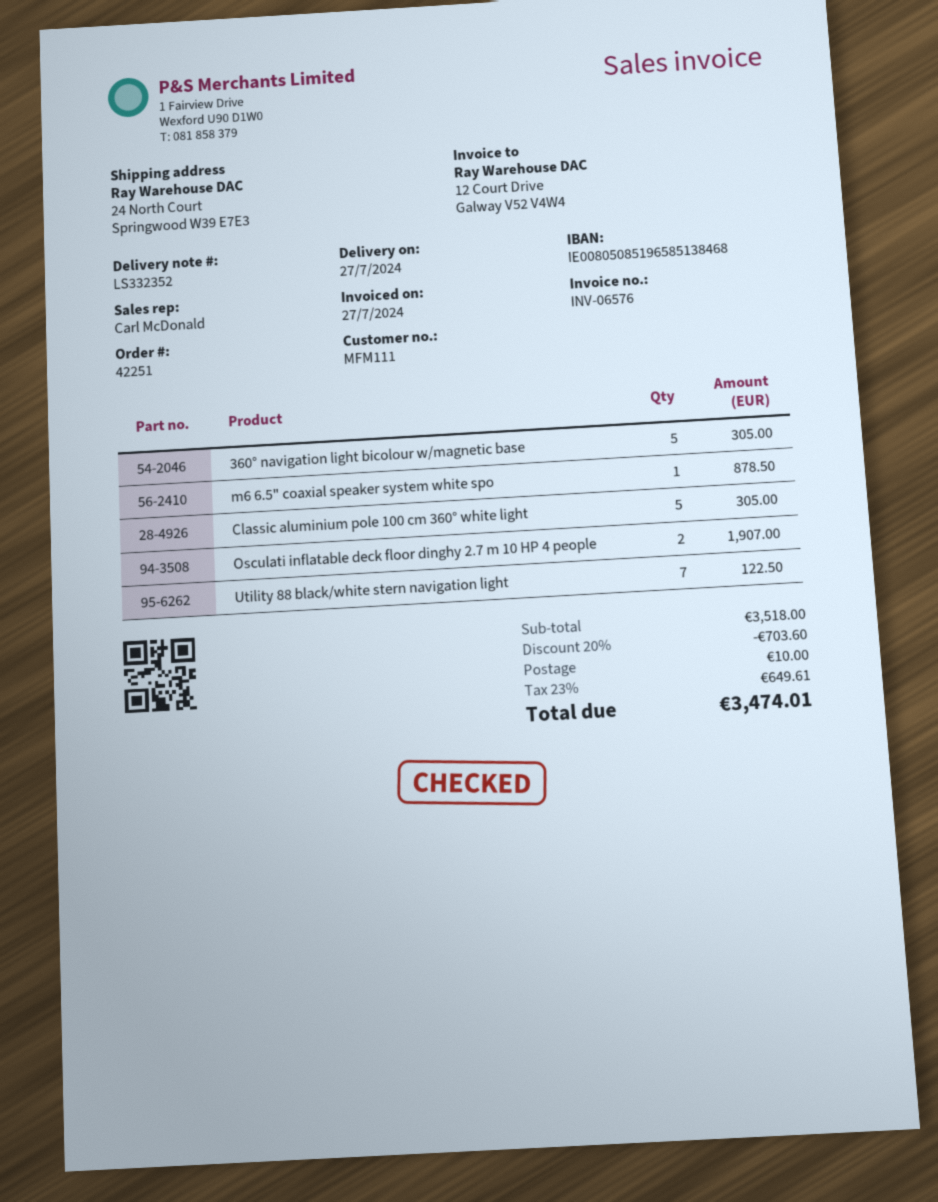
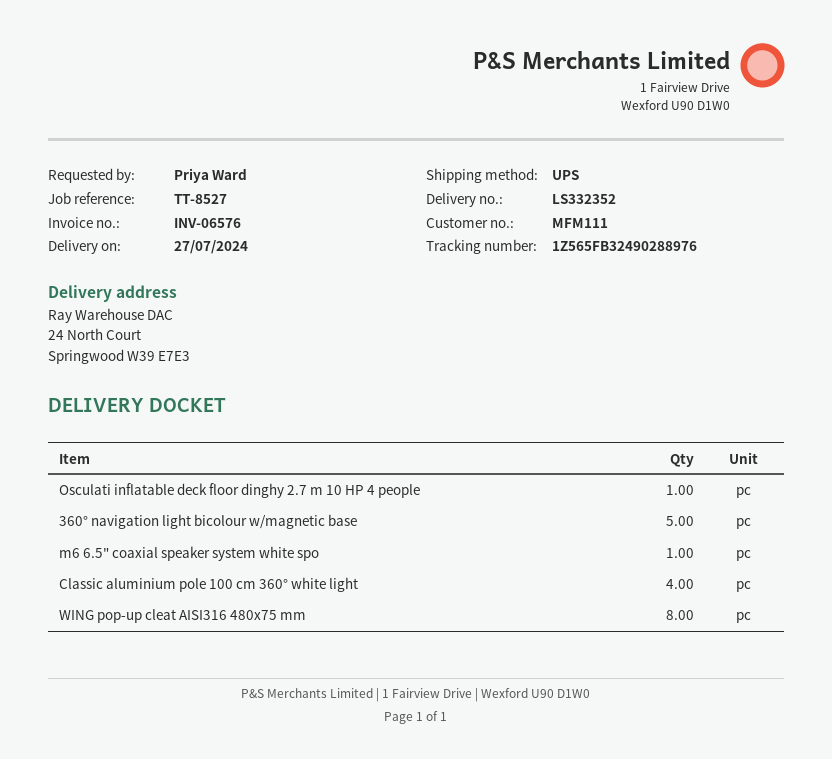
Classic aluminium pole 100 cm 360° white light: 5 -> 4
Osculati inflatable deck floor dinghy 2.7 m 10 HP 4 people: 2 -> 1
Utility 88 black/white stern navigation light: 7 -> none
WING pop-up cleat AISI316 480x75 mm: none -> 8

